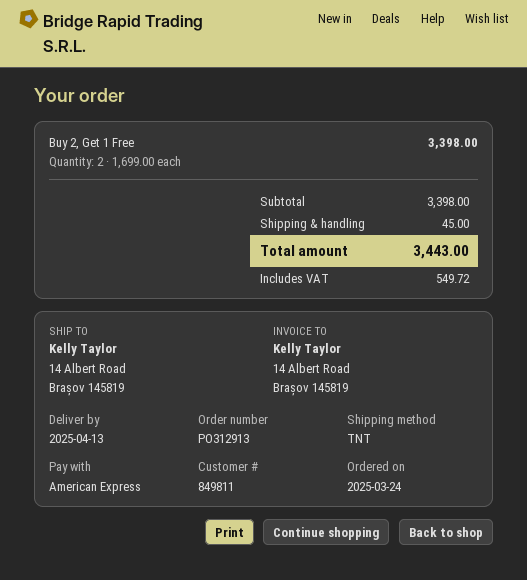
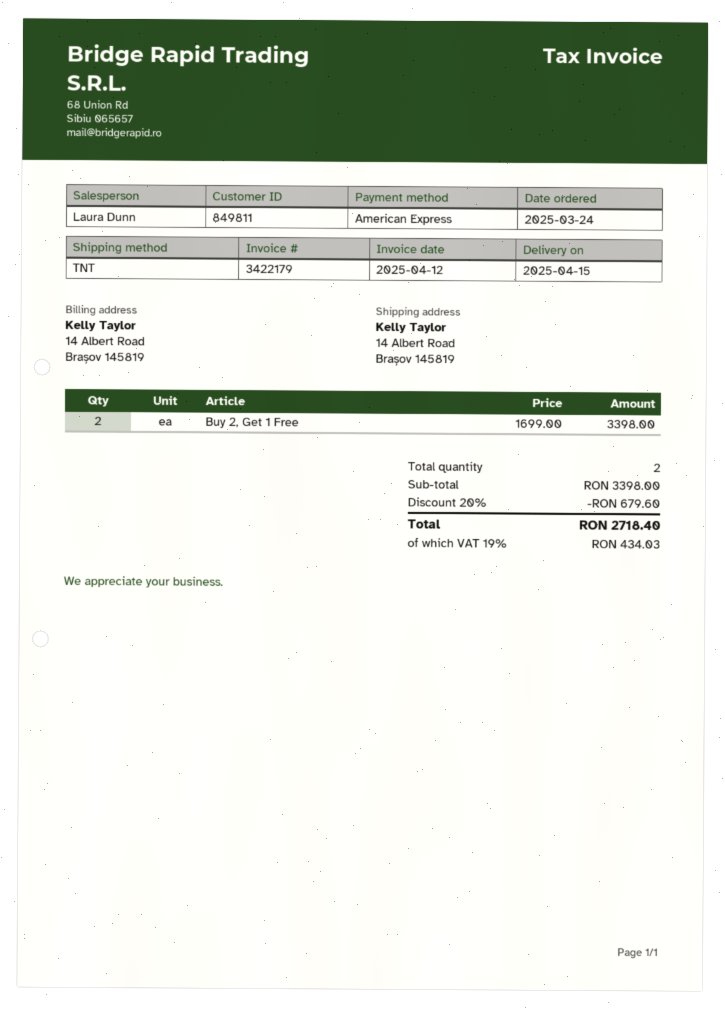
delivery date: 2025-04-13 -> 2025-04-15
discount: none -> 20% = 679.60
shipping: 45.00 -> none
tax: 549.72 -> 434.03
total: 3443.00 -> 2718.40

